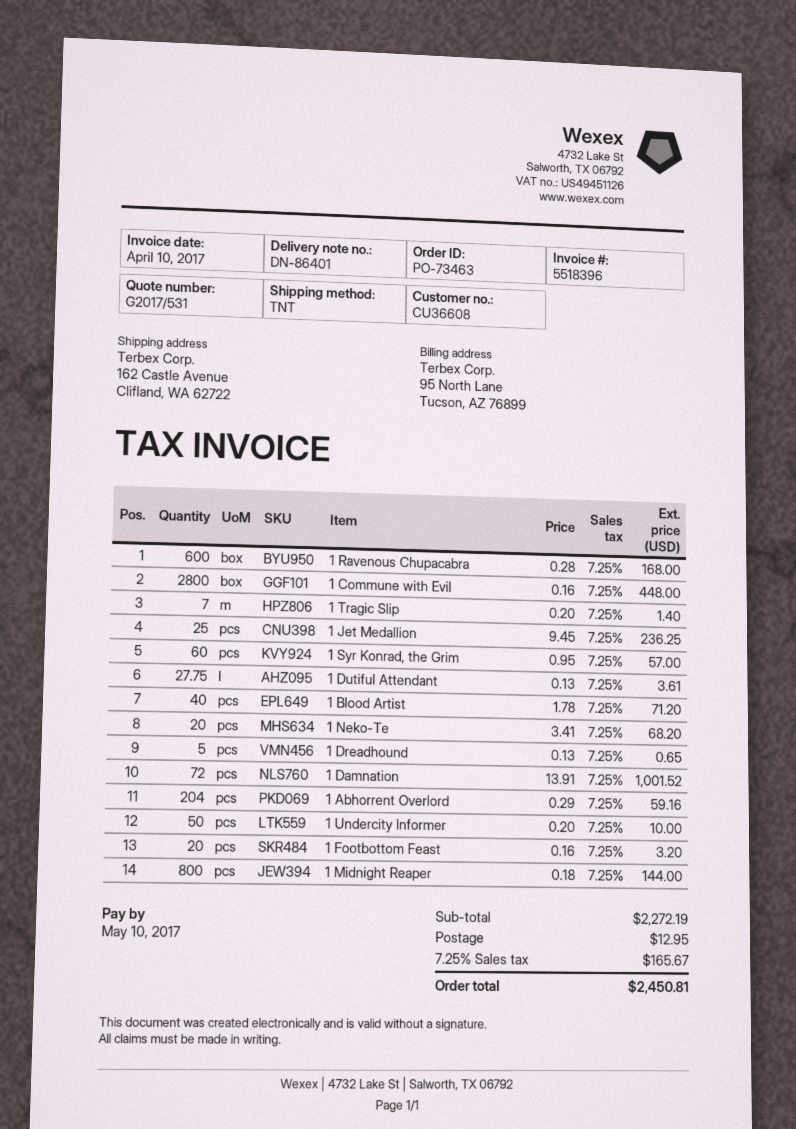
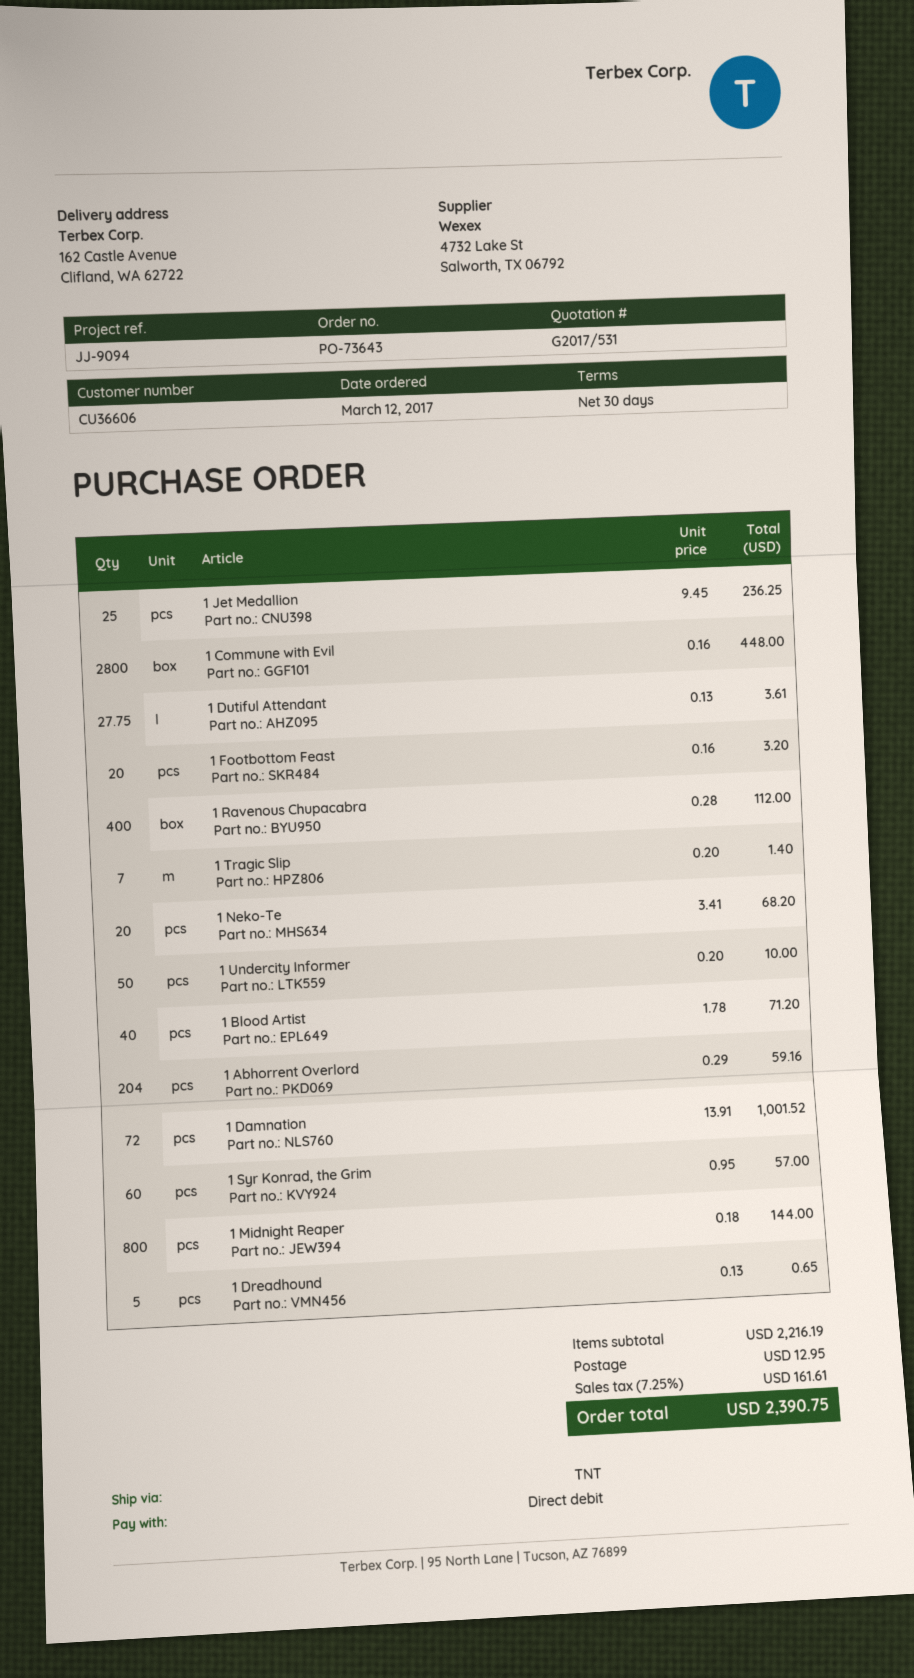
order number: PO-73463 -> PO-73643
customer number: CU36608 -> CU36606
1 Ravenous Chupacabra: 600 x 0.28 = 168.00 -> 400 x 0.28 = 112.00
subtotal: 2272.19 -> 2216.19
tax: 7.25% = 165.67 -> 7.25% = 161.61
total: 2450.81 -> 2390.75

